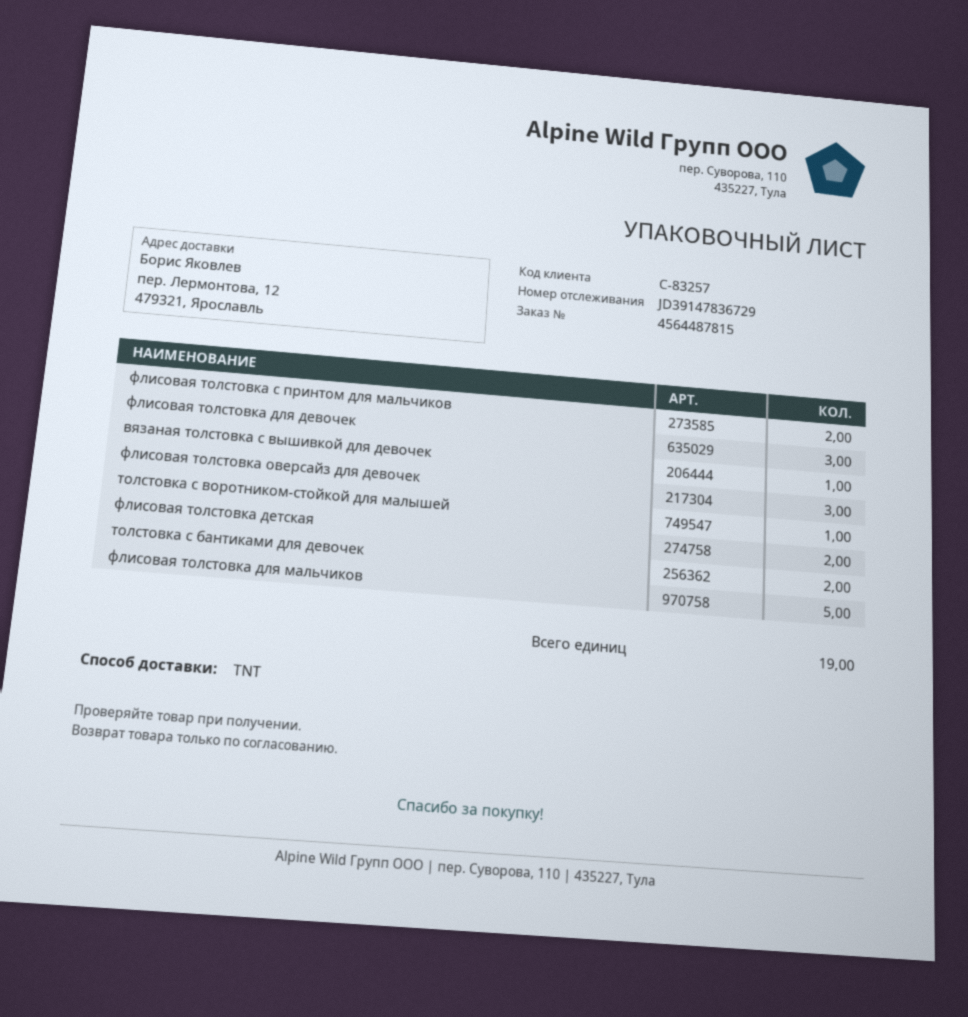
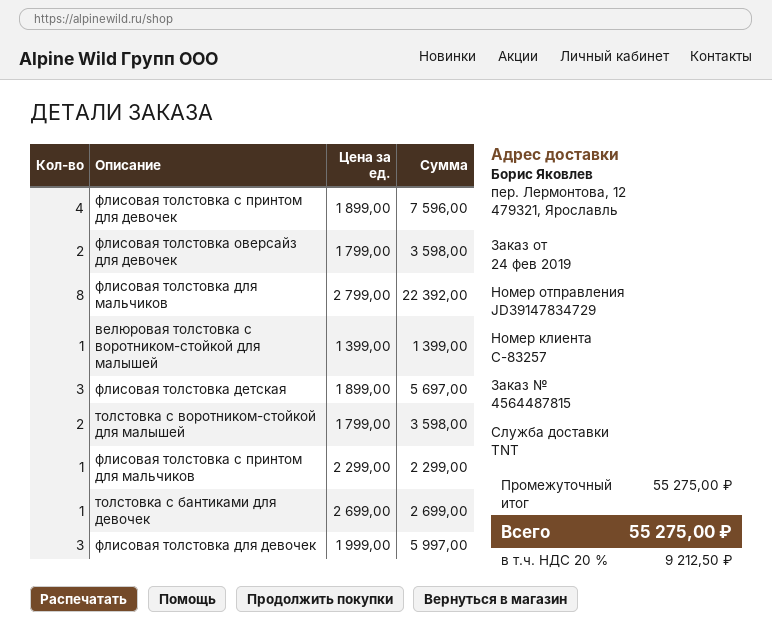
tracking number: JD39147836729 -> JD39147834729
флисовая толстовка с принтом для мальчиков: 2 -> 1
вязаная толстовка с вышивкой для девочек: 1 -> none
флисовая толстовка оверсайз для девочек: 3 -> 2
толстовка с воротником-стойкой для малышей: 1 -> 2
флисовая толстовка детская: 2 -> 3
толстовка с бантиками для девочек: 2 -> 1
флисовая толстовка для мальчиков: 5 -> 8
флисовая толстовка с принтом для девочек: none -> 4
велюровая толстовка с воротником-стойкой для малышей: none -> 1

